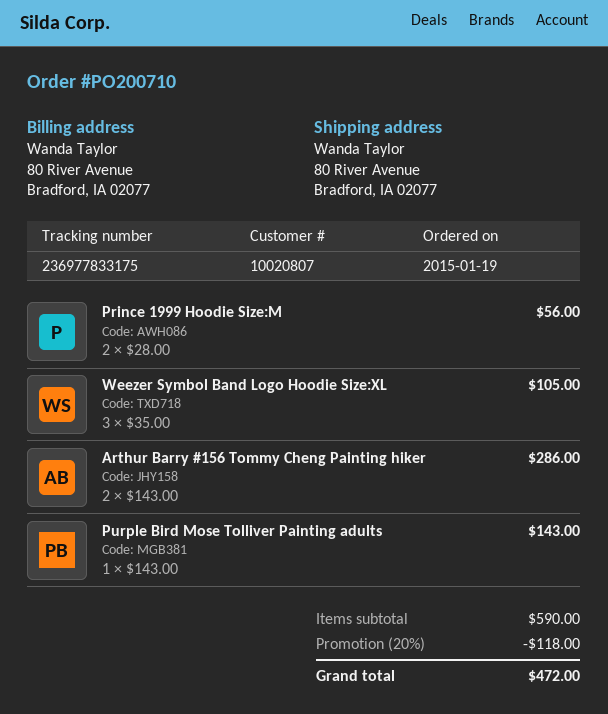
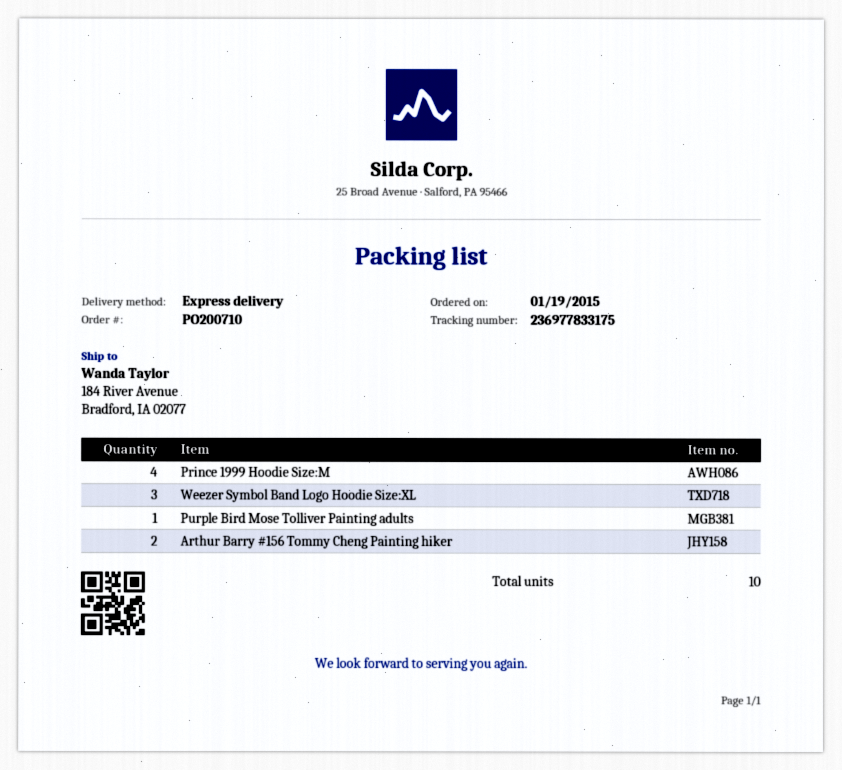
ship to: 80 River Avenue, Bradford, IA 02077 -> 184 River Avenue, Bradford, IA 02077
Prince 1999 Hoodie Size:M: 2 -> 4

